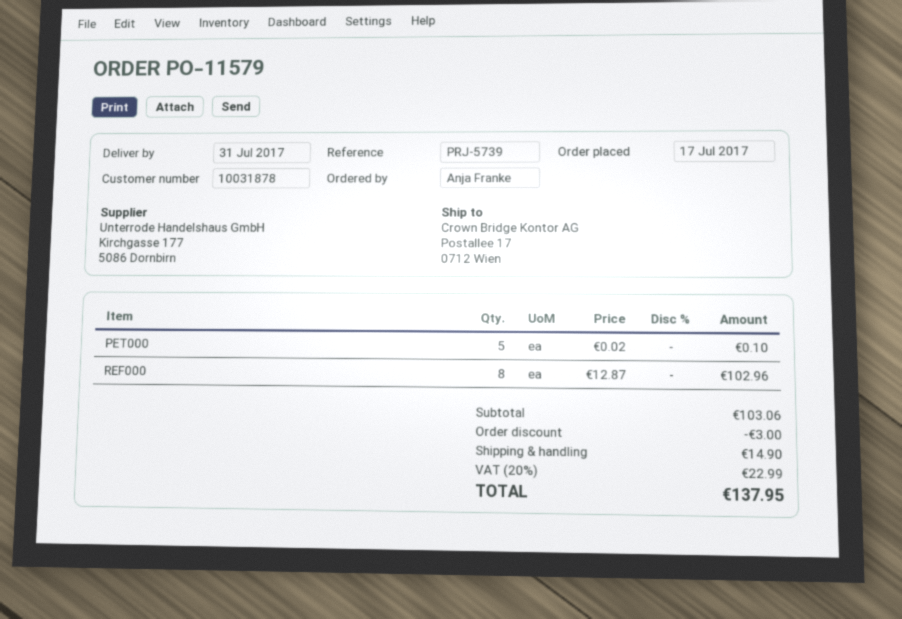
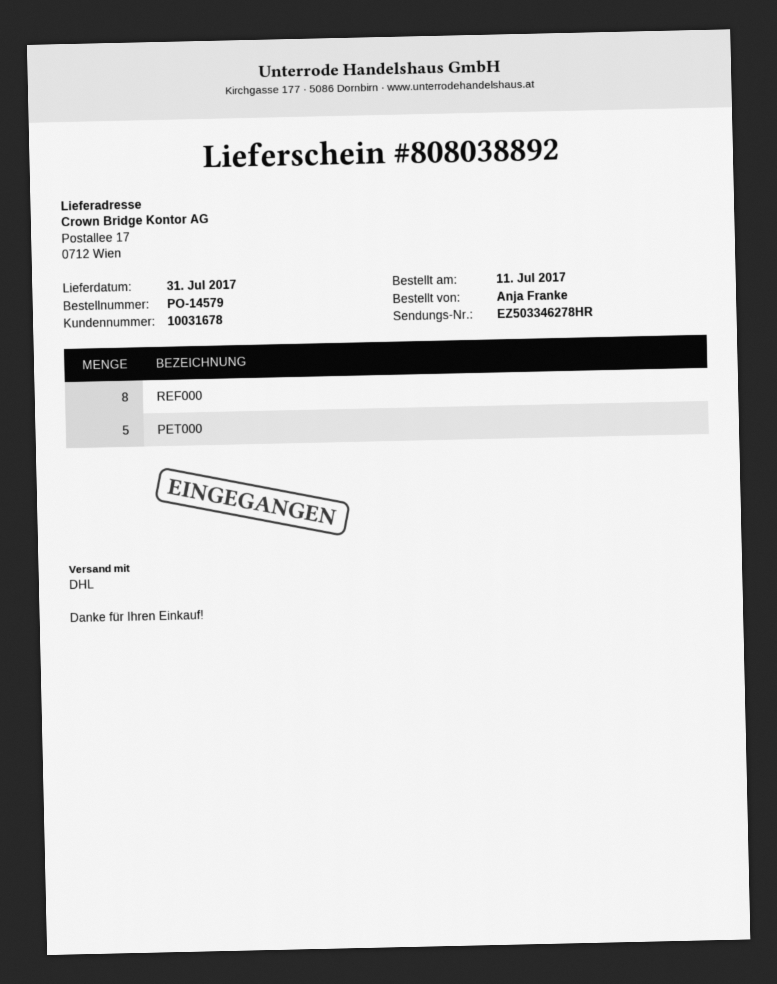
order number: PO-11579 -> PO-14579
order date: 2017-07-17 -> 2017-07-11
customer number: 10031878 -> 10031678

